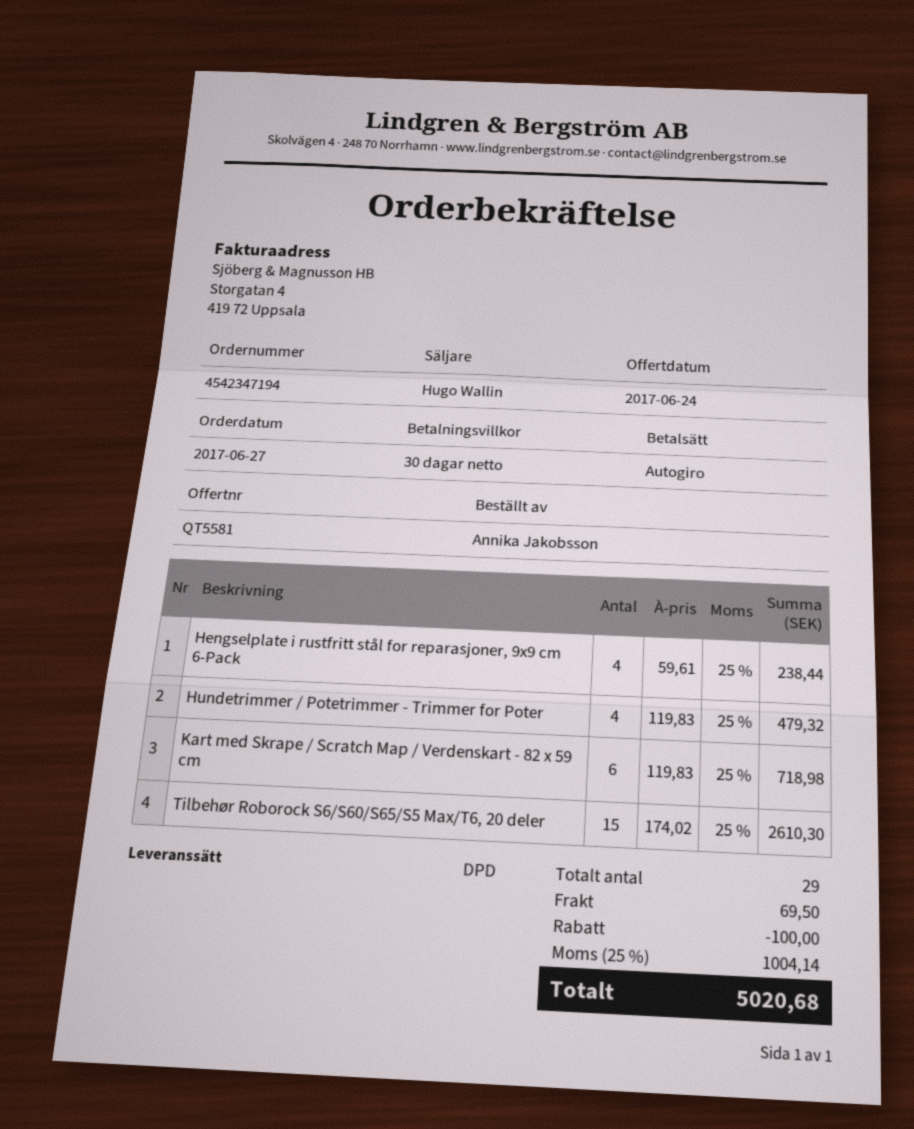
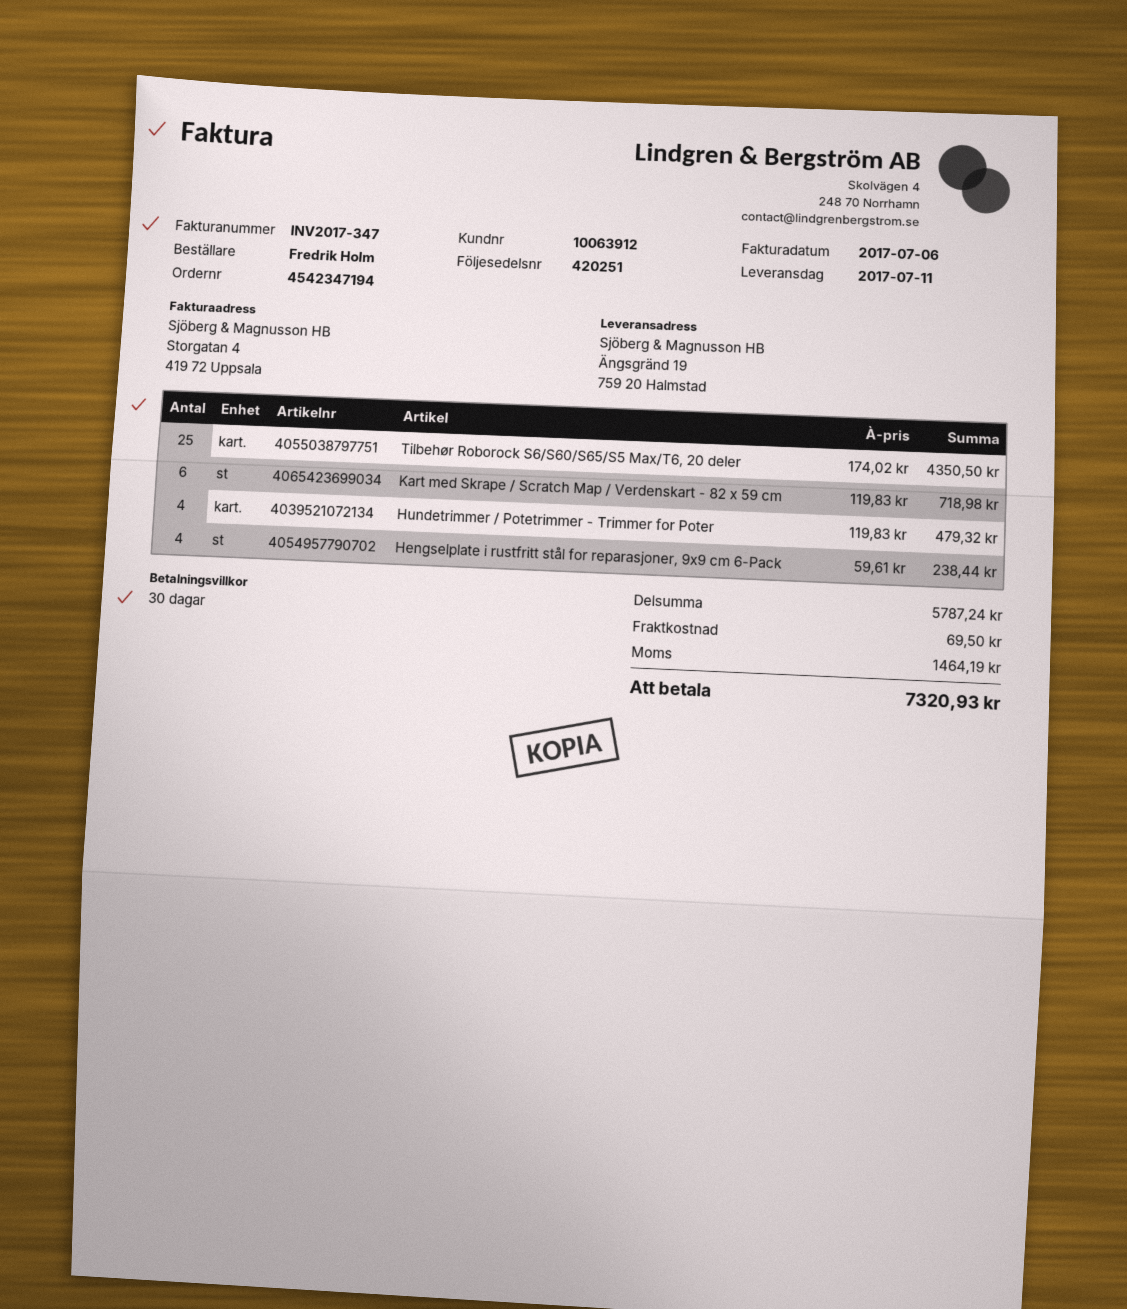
ordered by: Annika Jakobsson -> Fredrik Holm
Tilbehør Roborock S6/S60/S65/S5 Max/T6, 20 deler: 15 x 174.02 = 2610.30 -> 25 x 174.02 = 4350.50
discount: 100.00 -> none
tax: 1004.14 -> 1464.19
total: 5020.68 -> 7320.93

